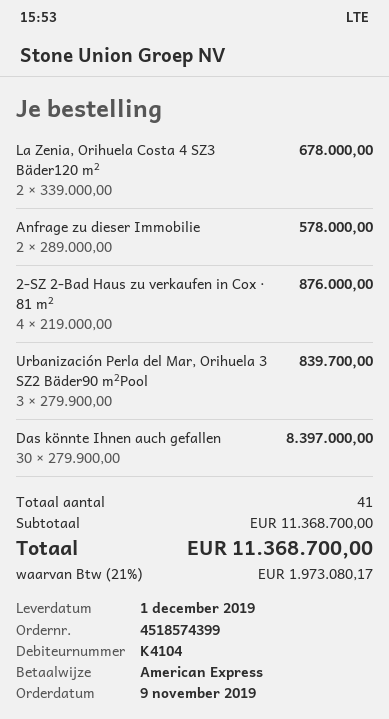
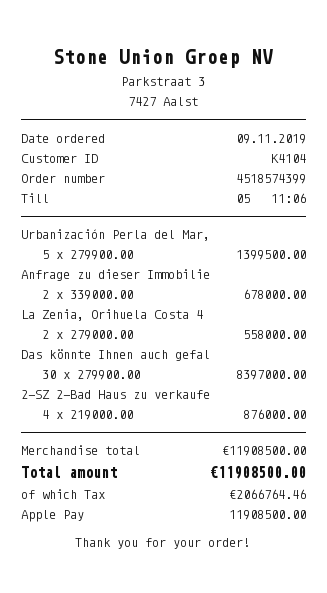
payment method: American Express -> Apple Pay
La Zenia, Orihuela Costa 4 SZ3 Bäder120 m²: 2 x 339000.00 = 678000.00 -> 2 x 279000.00 = 558000.00
Anfrage zu dieser Immobilie: 2 x 289000.00 = 578000.00 -> 2 x 339000.00 = 678000.00
Urbanización Perla del Mar, Orihuela 3 SZ2 Bäder90 m²Pool: 3 x 279900.00 = 839700.00 -> 5 x 279900.00 = 1399500.00
subtotal: 11368700.00 -> 11908500.00
tax: 1973080.17 -> 2066764.46
total: 11368700.00 -> 11908500.00

